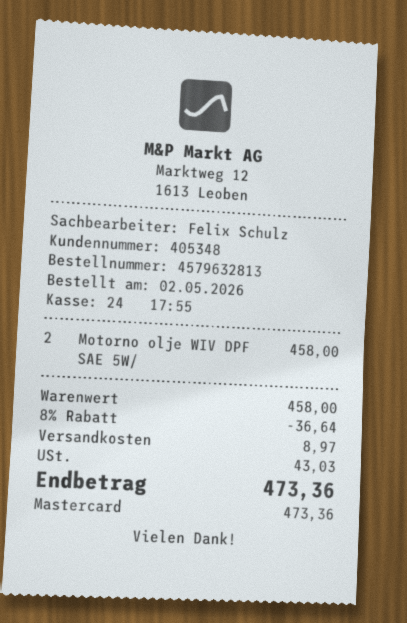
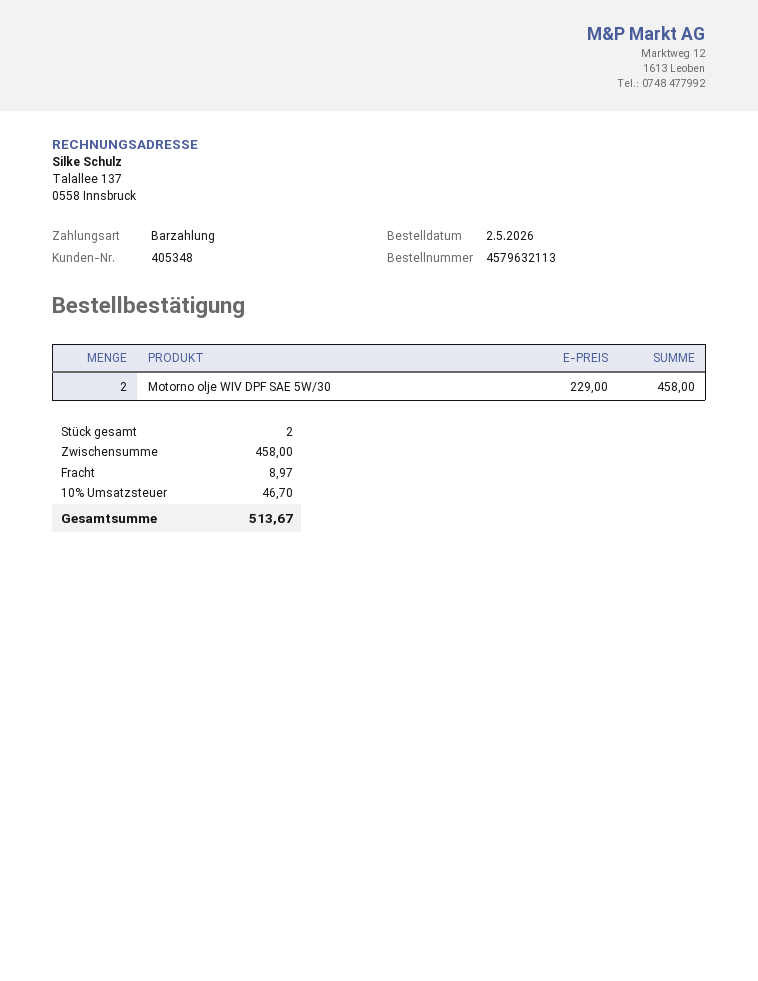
order number: 4579632813 -> 4579632113
payment method: Mastercard -> cash
discount: 8% = 36.64 -> none
tax: 43.03 -> 46.70
total: 473.36 -> 513.67

